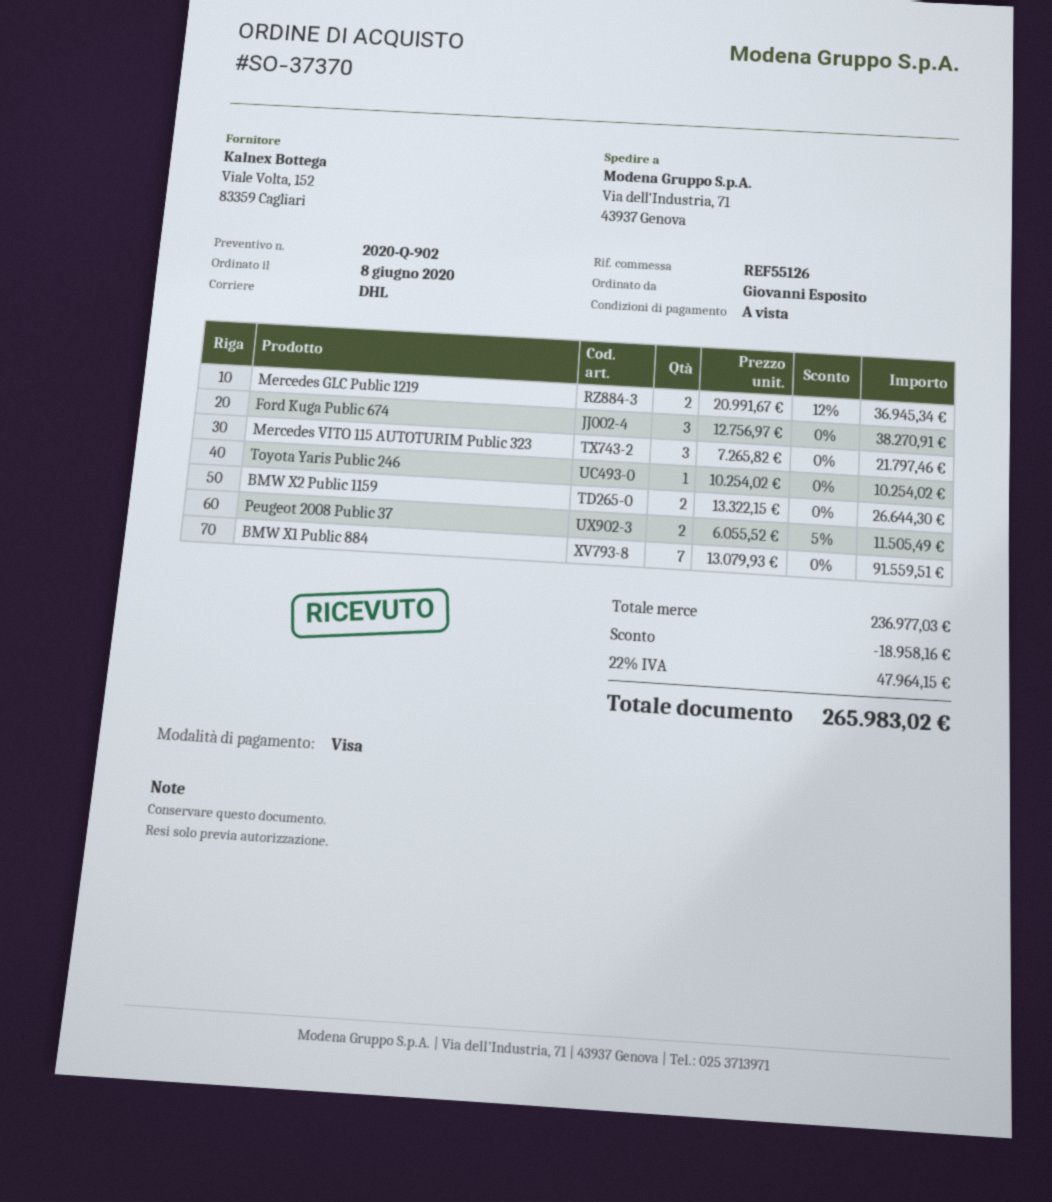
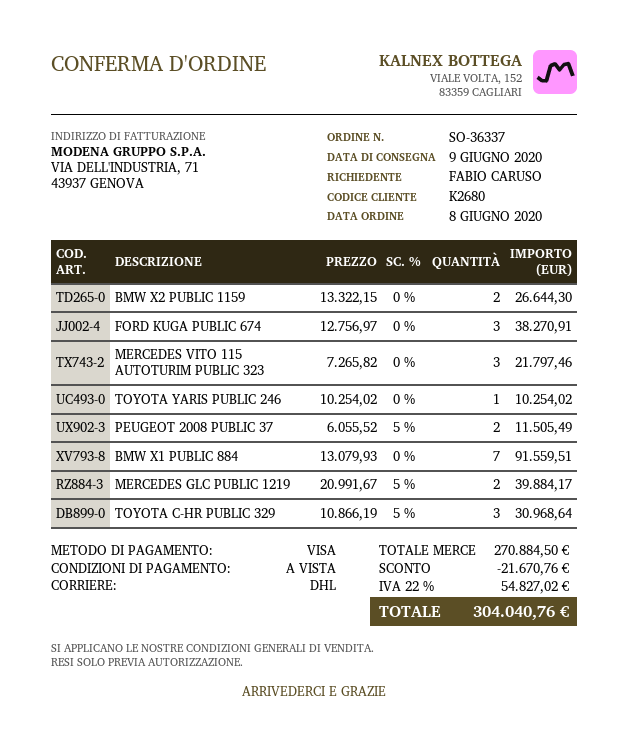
order number: SO-37370 -> SO-36337
ordered by: Giovanni Esposito -> FABIO CARUSO
Mercedes GLC Public 1219: 2 x 20991.67 - 12% = 36945.34 -> 2 x 20991.67 - 5% = 39884.17
TOYOTA C-HR PUBLIC 329: none -> 3 x 10866.19 - 5% = 30968.64
subtotal: 236977.03 -> 270884.50
discount: 18958.16 -> 21670.76
tax: 22% = 47964.15 -> 22% = 54827.02
total: 265983.02 -> 304040.76

